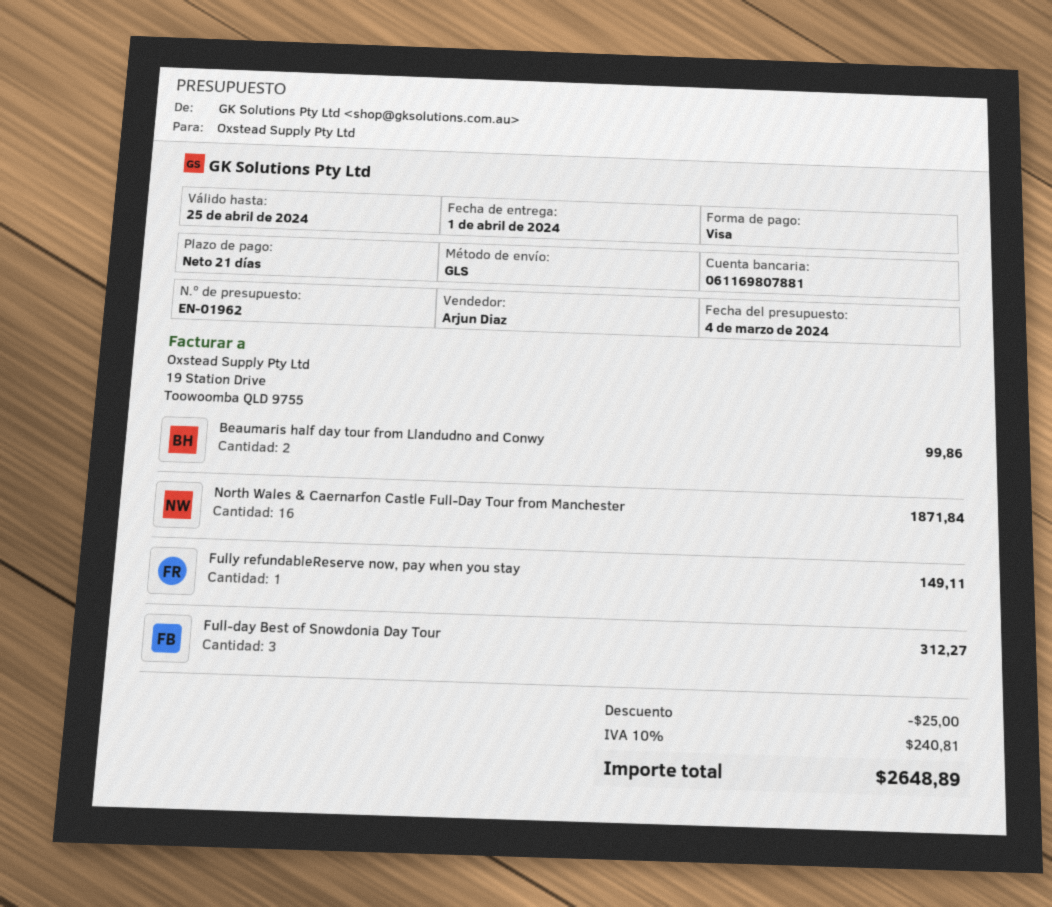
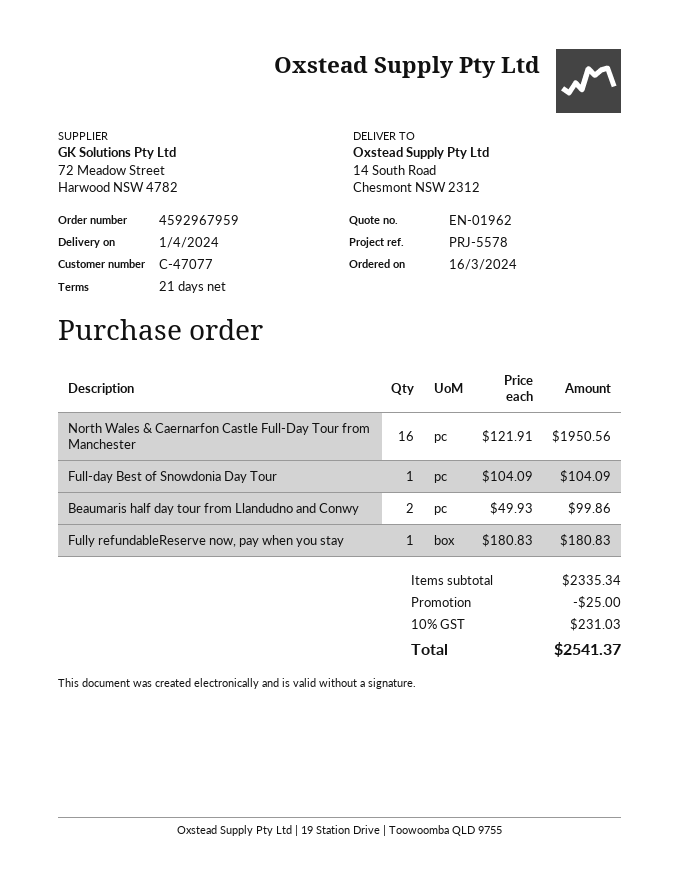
North Wales & Caernarfon Castle Full-Day Tour from Manchester: 16 for 1871.84 -> 16 for 1950.56
Fully refundableReserve now, pay when you stay: 1 for 149.11 -> 1 for 180.83
Full-day Best of Snowdonia Day Tour: 3 for 312.27 -> 1 for 104.09
tax: 10% = 240.81 -> 10% = 231.03
total: 2648.89 -> 2541.37

